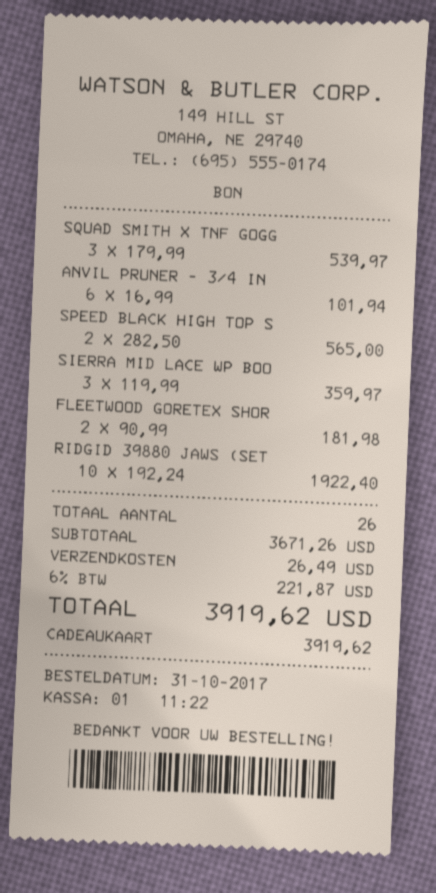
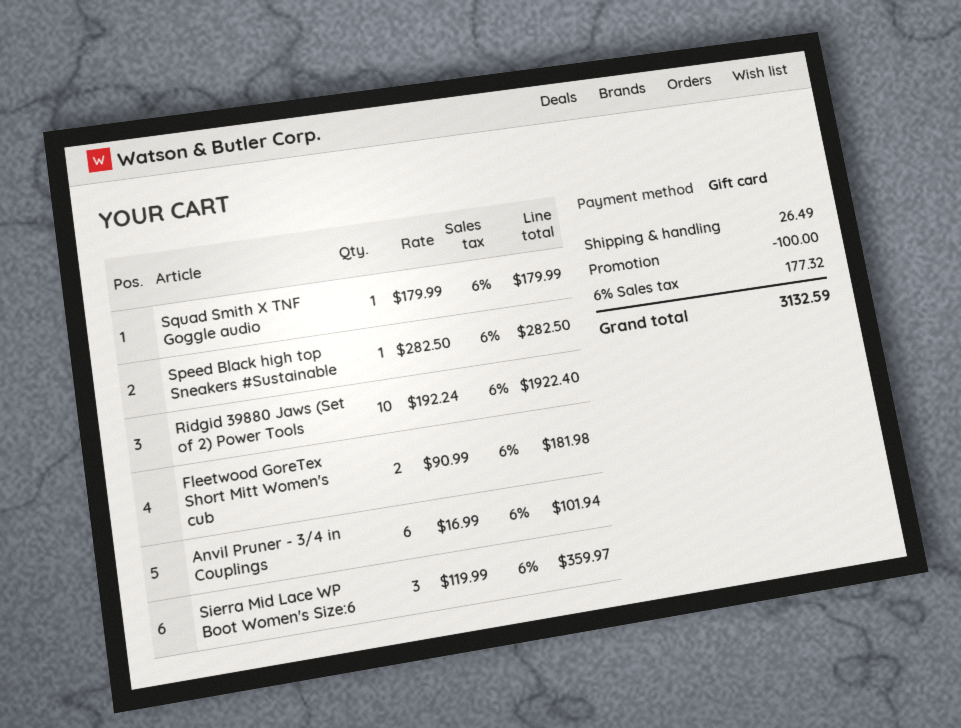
SQUAD SMITH X TNF GOGG: 3 x 179.99 = 539.97 -> 1 x 179.99 = 179.99
SPEED BLACK HIGH TOP S: 2 x 282.50 = 565.00 -> 1 x 282.50 = 282.50
discount: none -> 100.00
tax: 6% = 221.87 -> 6% = 177.32
total: 3919.62 -> 3132.59

